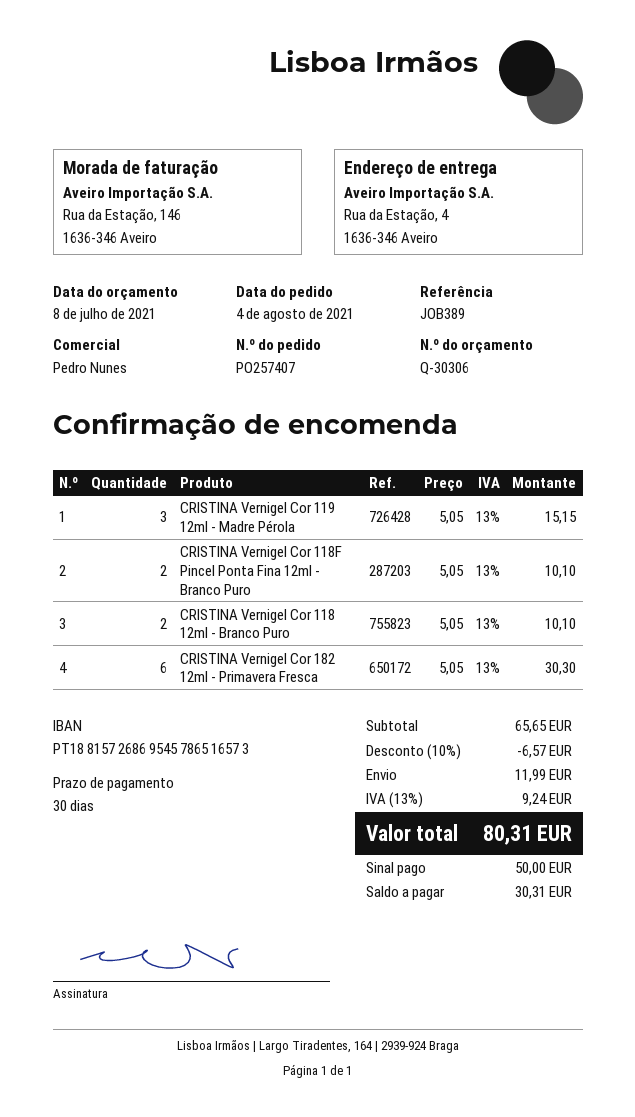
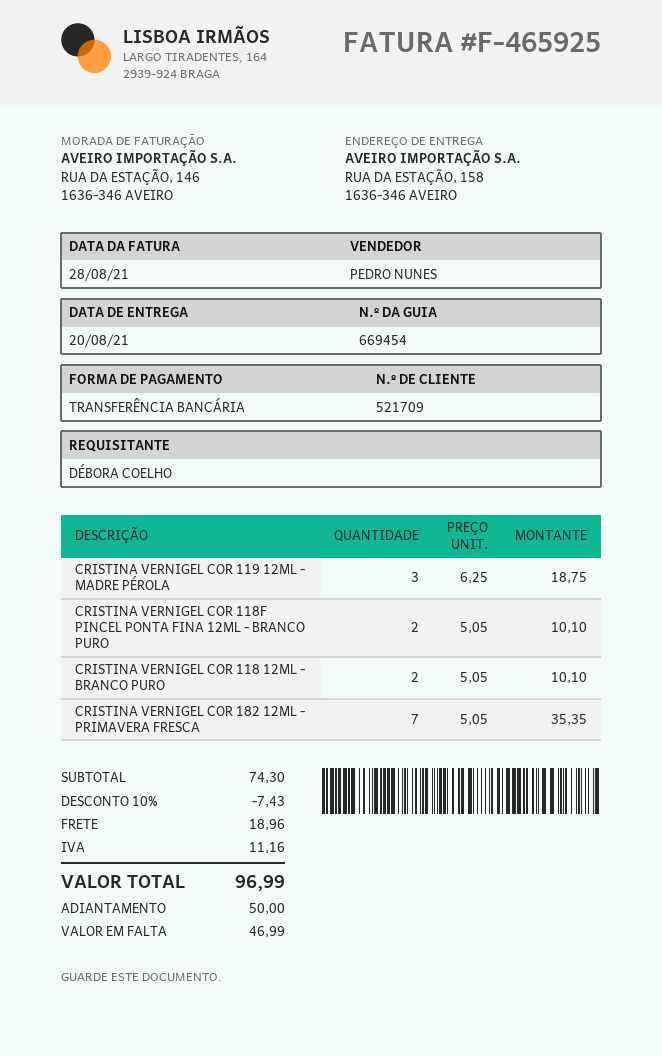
ship to: Rua da Estação, 4, 1636-346 Aveiro -> RUA DA ESTAÇÃO, 158, 1636-346 AVEIRO
CRISTINA Vernigel Cor 119 12ml - Madre Pérola: 3 x 5.05 = 15.15 -> 3 x 6.25 = 18.75
CRISTINA Vernigel Cor 182 12ml - Primavera Fresca: 6 x 5.05 = 30.30 -> 7 x 5.05 = 35.35
subtotal: 65.65 -> 74.30
discount: 10% = 6.57 -> 10% = 7.43
shipping: 11.99 -> 18.96
tax: 9.24 -> 11.16
total: 80.31 -> 96.99
balance: 30.31 -> 46.99

